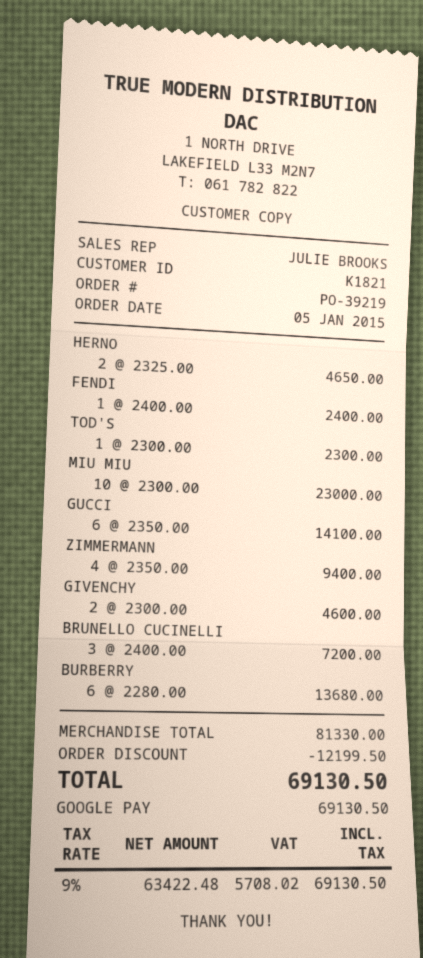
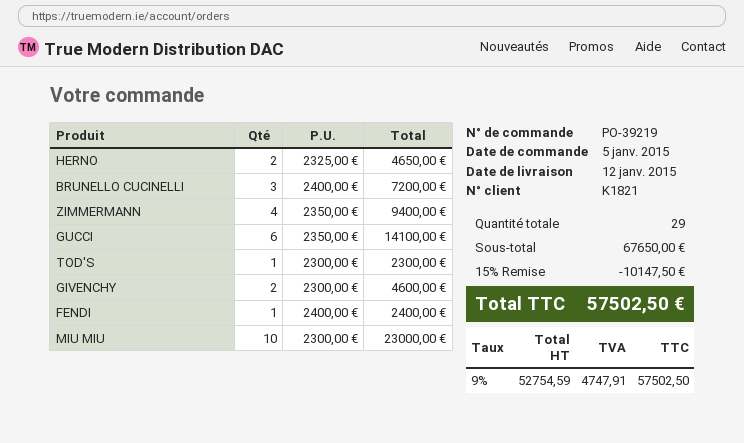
BURBERRY: 6 x 2280.00 = 13680.00 -> none
subtotal: 81330.00 -> 67650.00
discount: 12199.50 -> 10147.50
net: 63422.48 -> 52754.59
tax: 9% = 5708.02 -> 9% = 4747.91
total: 69130.50 -> 57502.50

